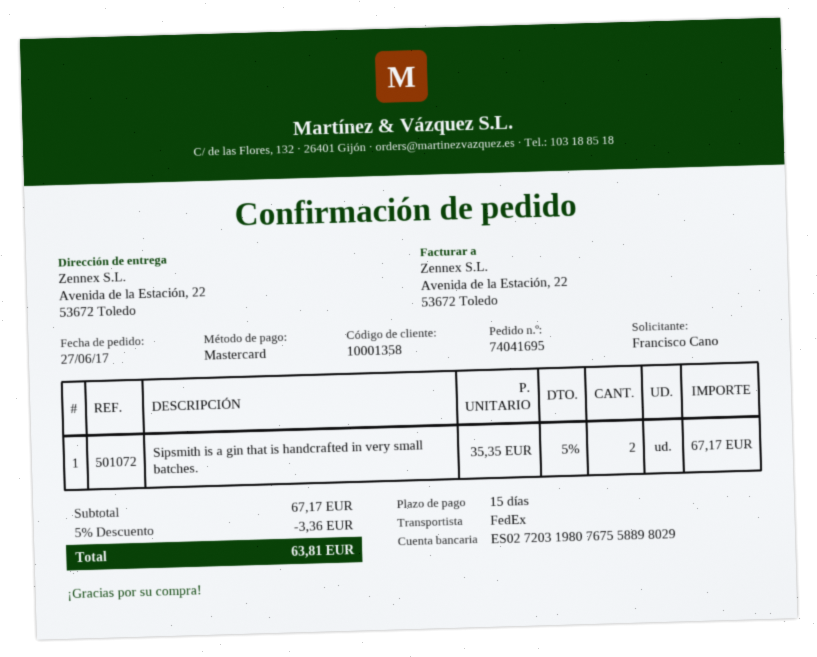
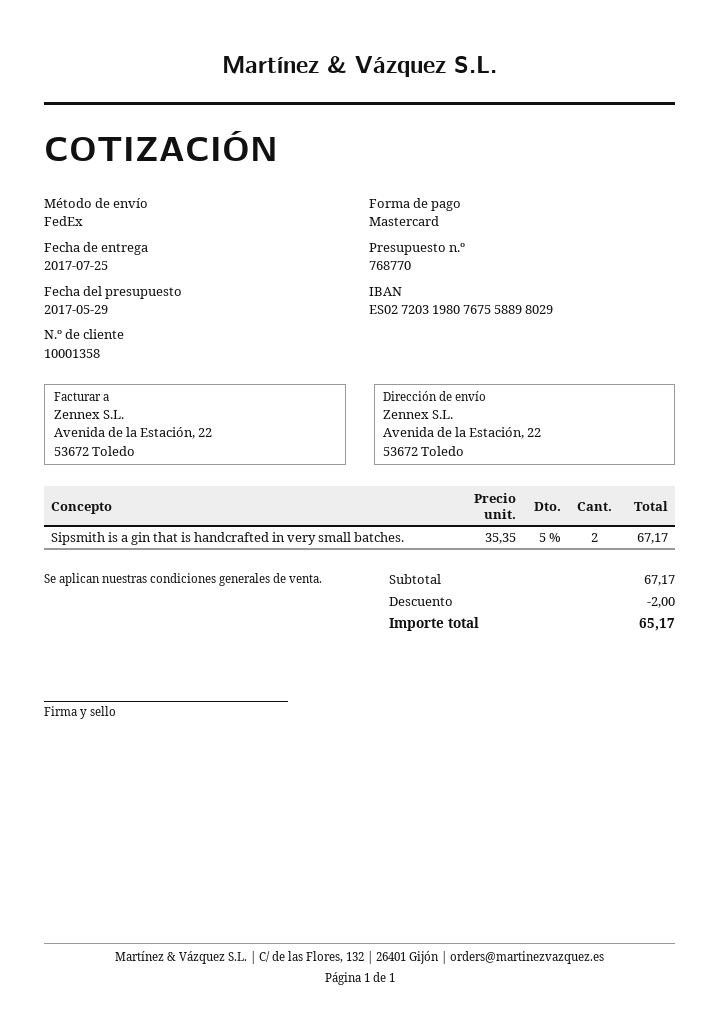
discount: 3.36 -> 2.00
total: 63.81 -> 65.17

